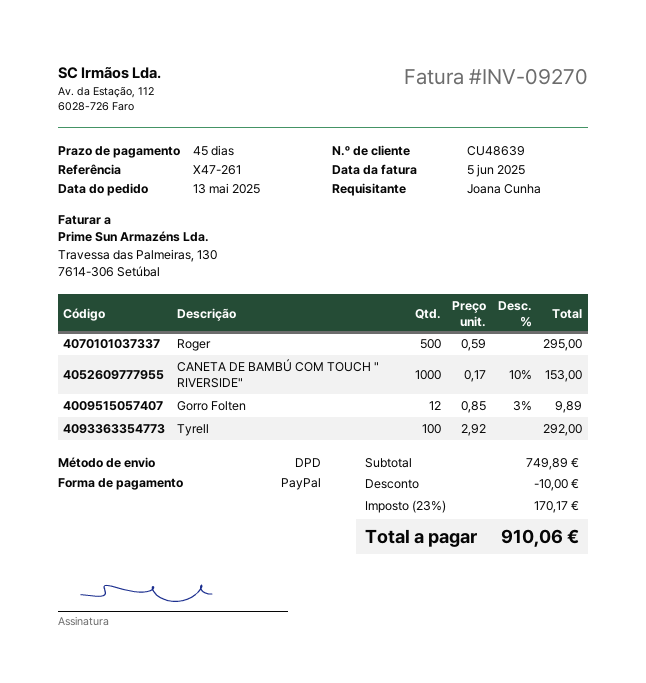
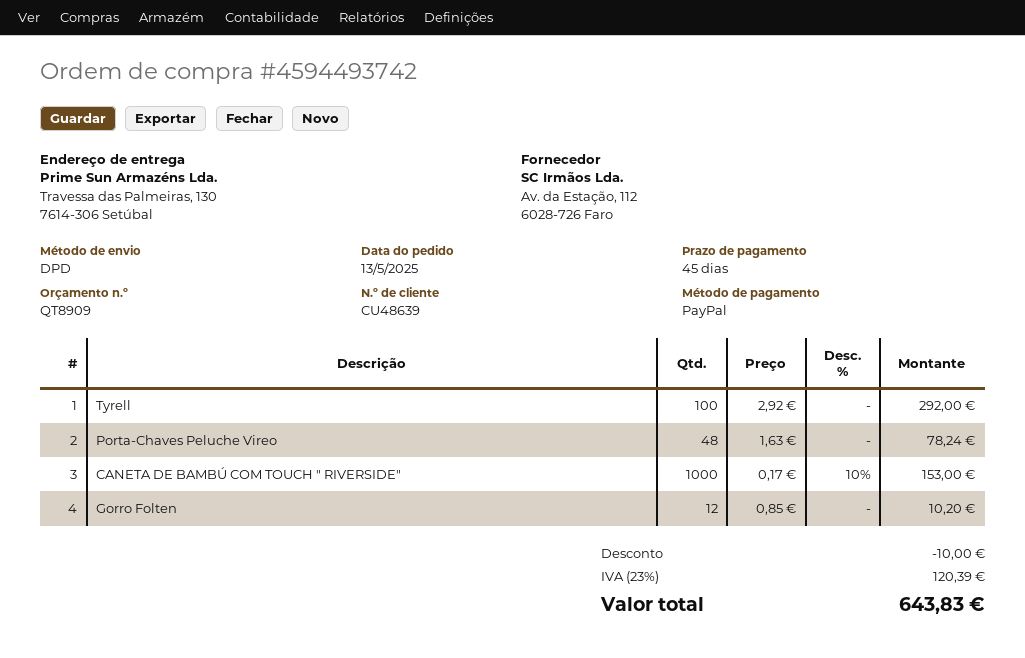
Roger: 500 x 0.59 = 295.00 -> none
Gorro Folten: 12 x 0.85 - 3% = 9.89 -> 12 x 0.85 = 10.20
Porta-Chaves Peluche Vireo: none -> 48 x 1.63 = 78.24
tax: 23% = 170.17 -> 23% = 120.39
total: 910.06 -> 643.83

